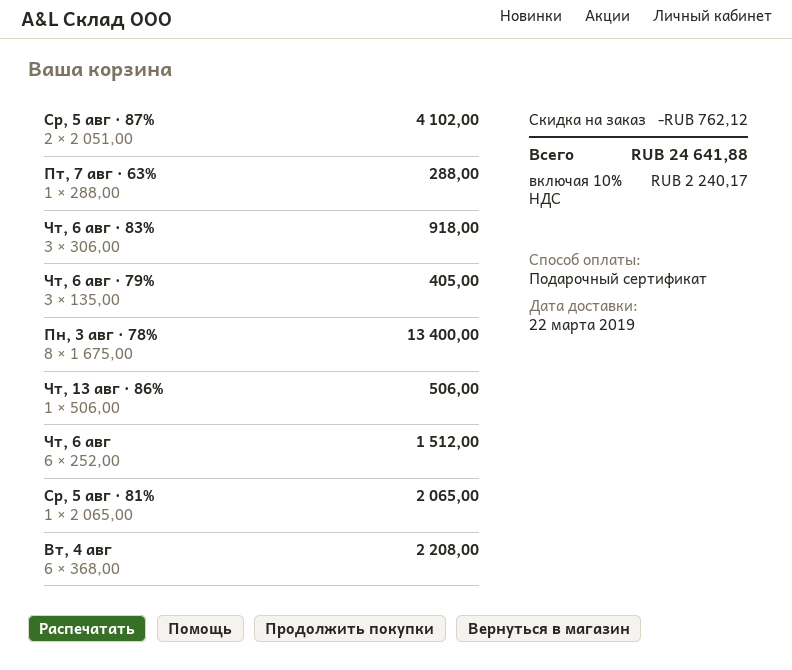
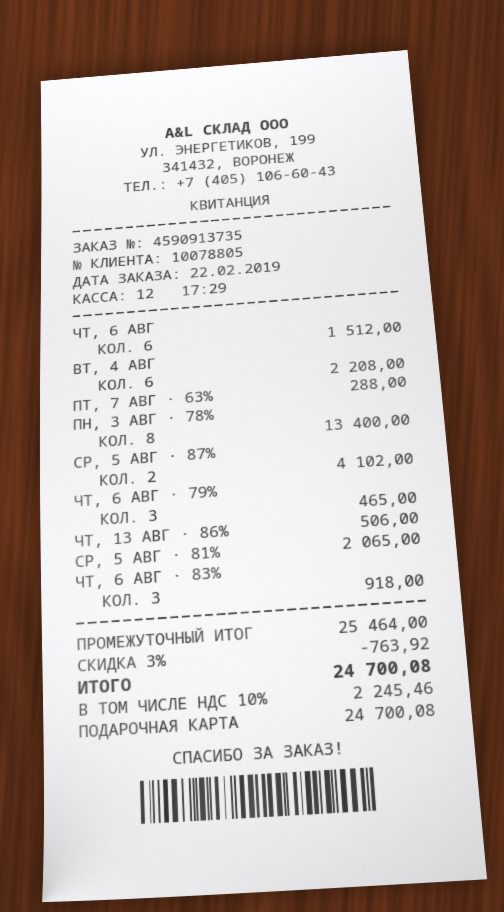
Чт, 6 авг · 79%: 3 for 405.00 -> 3 for 465.00
discount: 762.12 -> 763.92
tax: 10% = 2240.17 -> 10% = 2245.46
total: 24641.88 -> 24700.08

